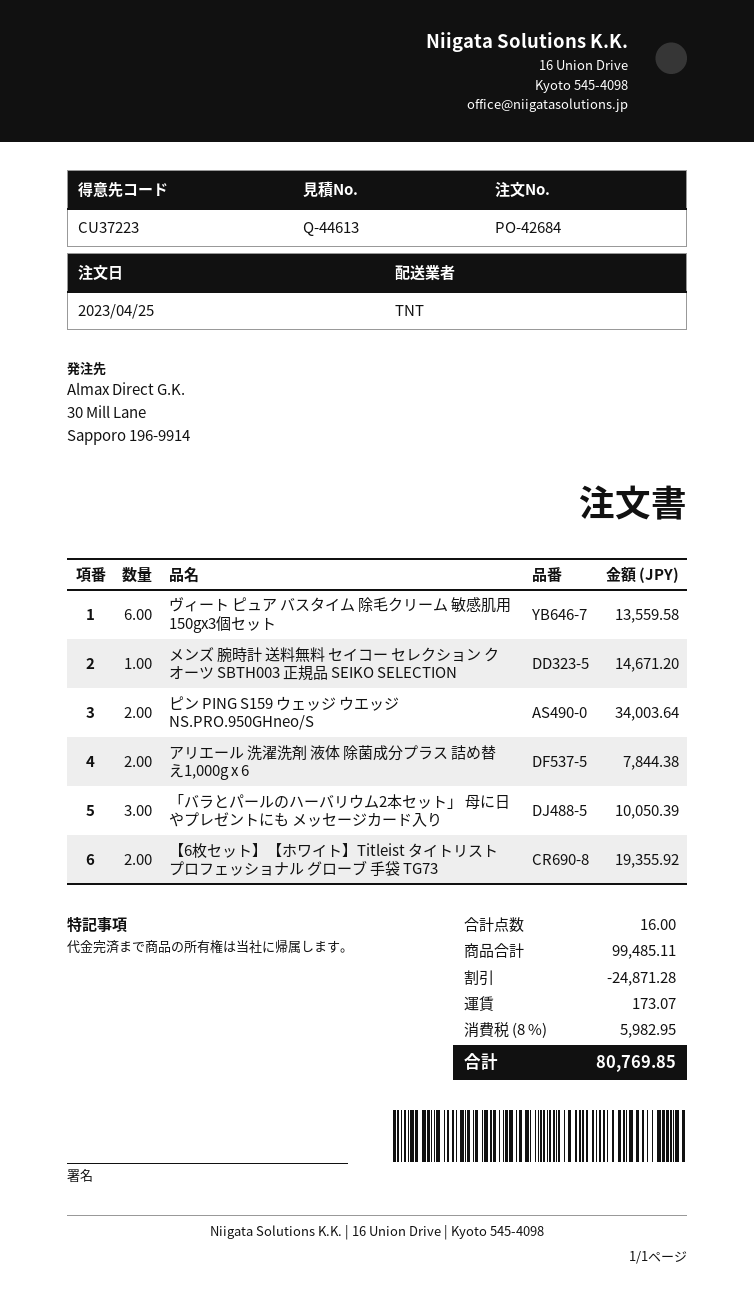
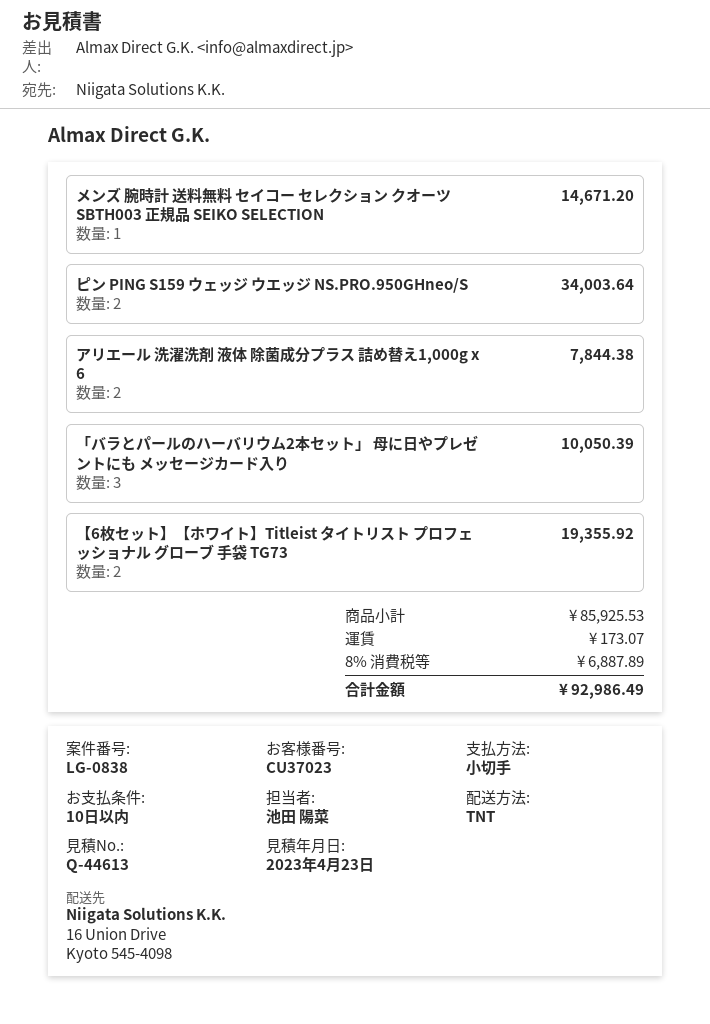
customer number: CU37223 -> CU37023
ヴィート ピュア バスタイム 除毛クリーム 敏感肌用 150gx3個セット: 6 for 13559.58 -> none
subtotal: 99485.11 -> 85925.53
discount: 24871.28 -> none
tax: 8% = 5982.95 -> 8% = 6887.89
total: 80769.85 -> 92986.49

